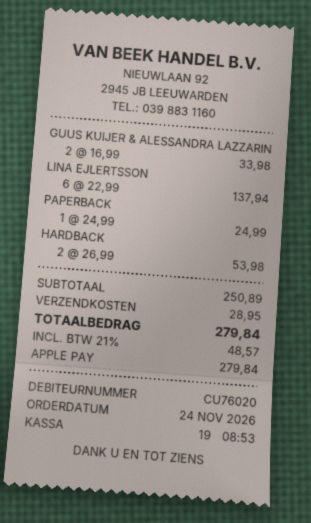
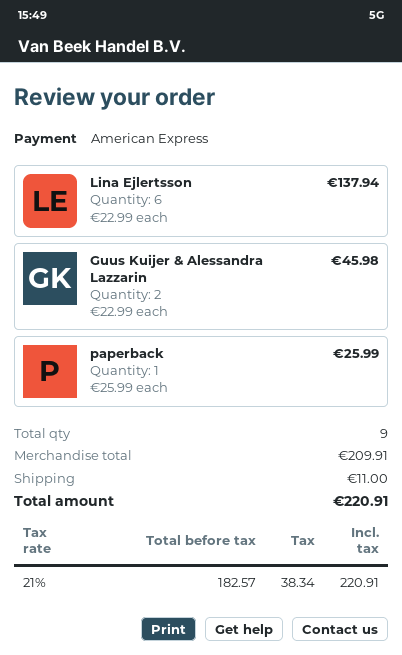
payment method: Apple Pay -> American Express
GUUS KUIJER & ALESSANDRA LAZZARIN: 2 x 16.99 = 33.98 -> 2 x 22.99 = 45.98
PAPERBACK: 1 x 24.99 = 24.99 -> 1 x 25.99 = 25.99
HARDBACK: 2 x 26.99 = 53.98 -> none
subtotal: 250.89 -> 209.91
shipping: 28.95 -> 11.00
tax: 21% = 48.57 -> 21% = 38.34
total: 279.84 -> 220.91

